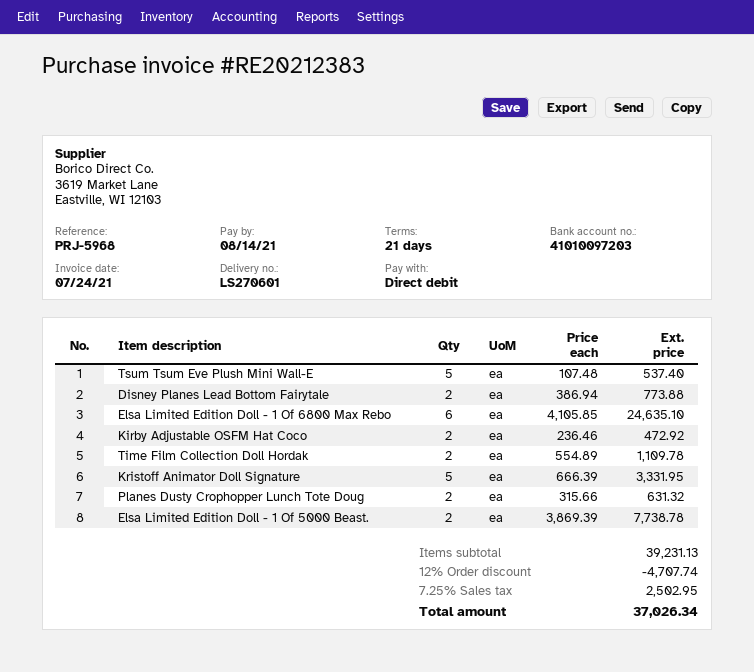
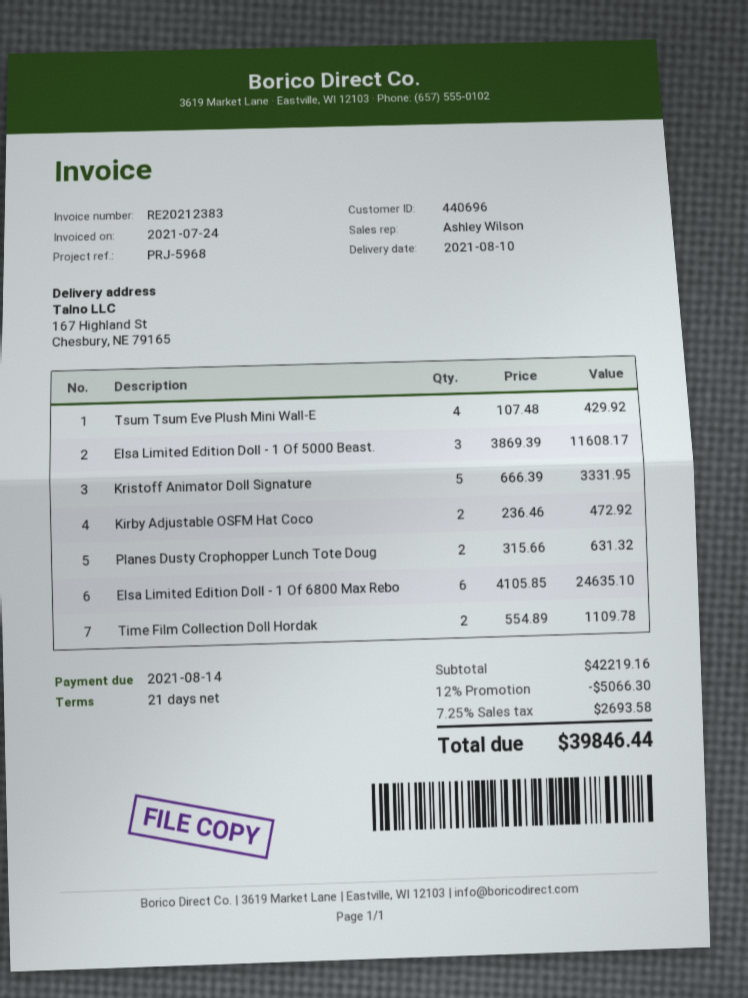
Tsum Tsum Eve Plush Mini Wall-E: 5 x 107.48 = 537.40 -> 4 x 107.48 = 429.92
Disney Planes Lead Bottom Fairytale: 2 x 386.94 = 773.88 -> none
Elsa Limited Edition Doll - 1 Of 5000 Beast.: 2 x 3869.39 = 7738.78 -> 3 x 3869.39 = 11608.17
subtotal: 39231.13 -> 42219.16
discount: 12% = 4707.74 -> 12% = 5066.30
tax: 7.25% = 2502.95 -> 7.25% = 2693.58
total: 37026.34 -> 39846.44

